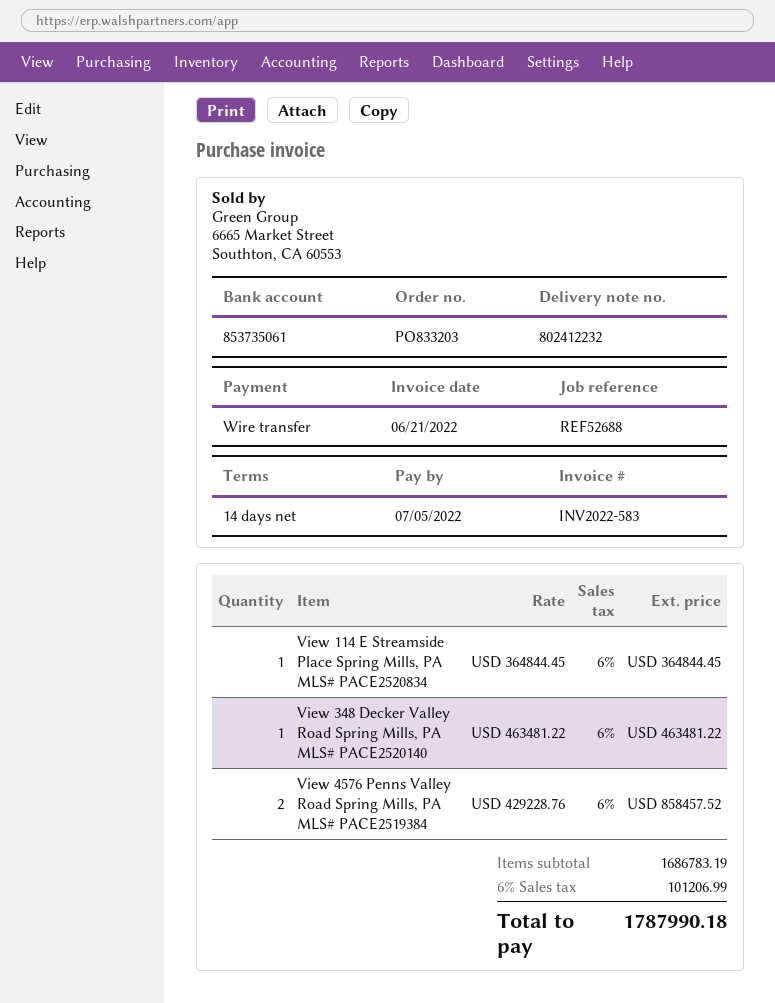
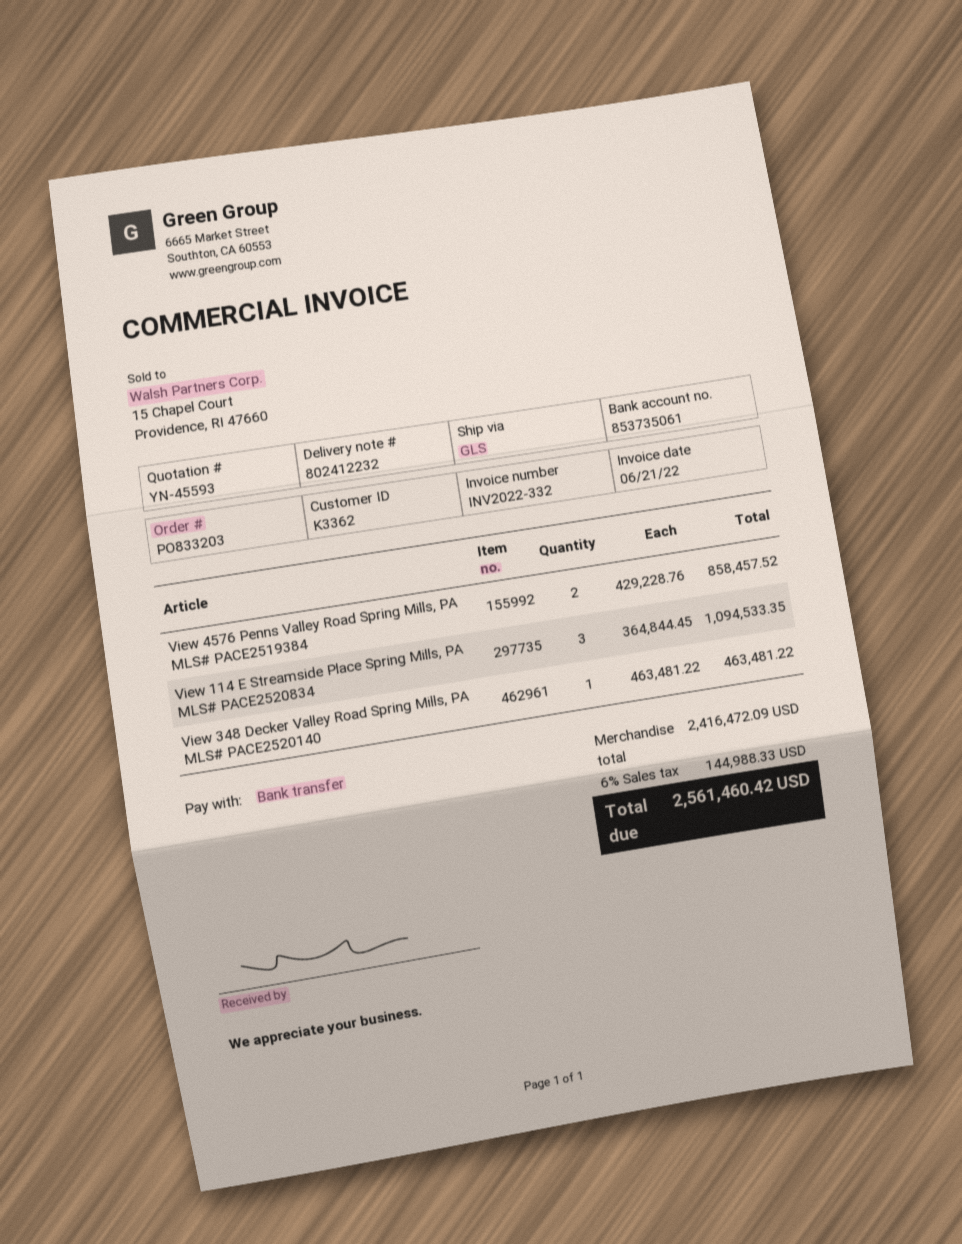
invoice number: INV2022-583 -> INV2022-332
View 114 E Streamside Place Spring Mills, PA MLS# PACE2520834: 1 x 364844.45 = 364844.45 -> 3 x 364844.45 = 1094533.35
subtotal: 1686783.19 -> 2416472.09
tax: 6% = 101206.99 -> 6% = 144988.33
total: 1787990.18 -> 2561460.42

